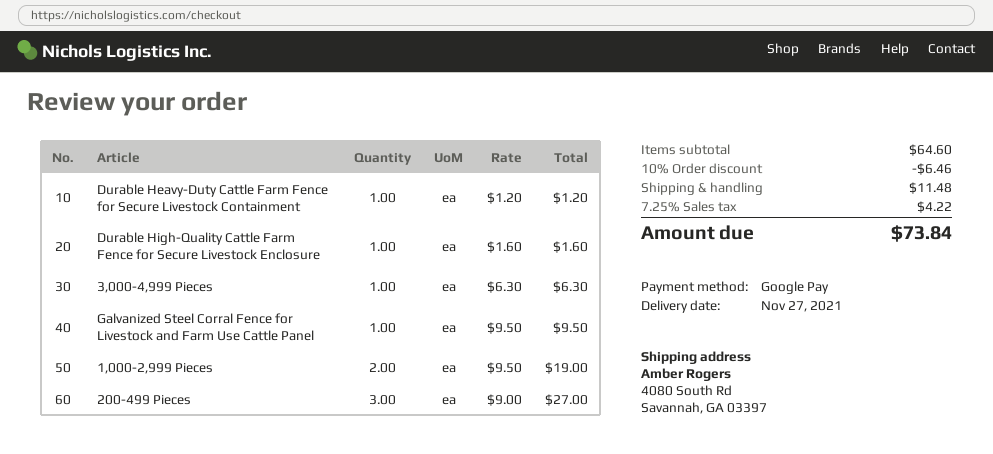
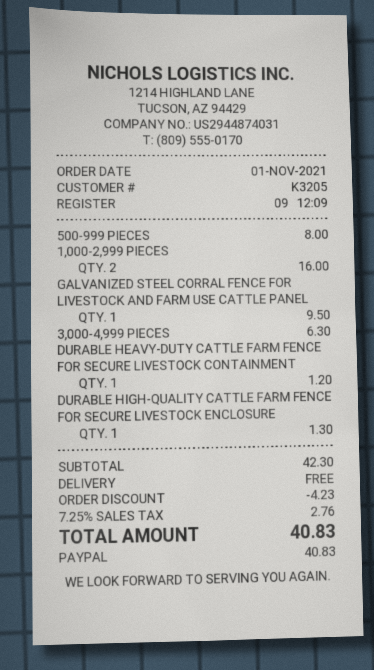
payment method: Google Pay -> PayPal
Durable High-Quality Cattle Farm Fence for Secure Livestock Enclosure: 1 for 1.60 -> 1 for 1.30
1,000-2,999 Pieces: 2 for 19.00 -> 2 for 16.00
200-499 Pieces: 3 for 27.00 -> none
500-999 PIECES: none -> 1 for 8.00
subtotal: 64.60 -> 42.30
discount: 6.46 -> 4.23
shipping: 11.48 -> 0.00
tax: 7.25% = 4.22 -> 7.25% = 2.76
total: 73.84 -> 40.83

